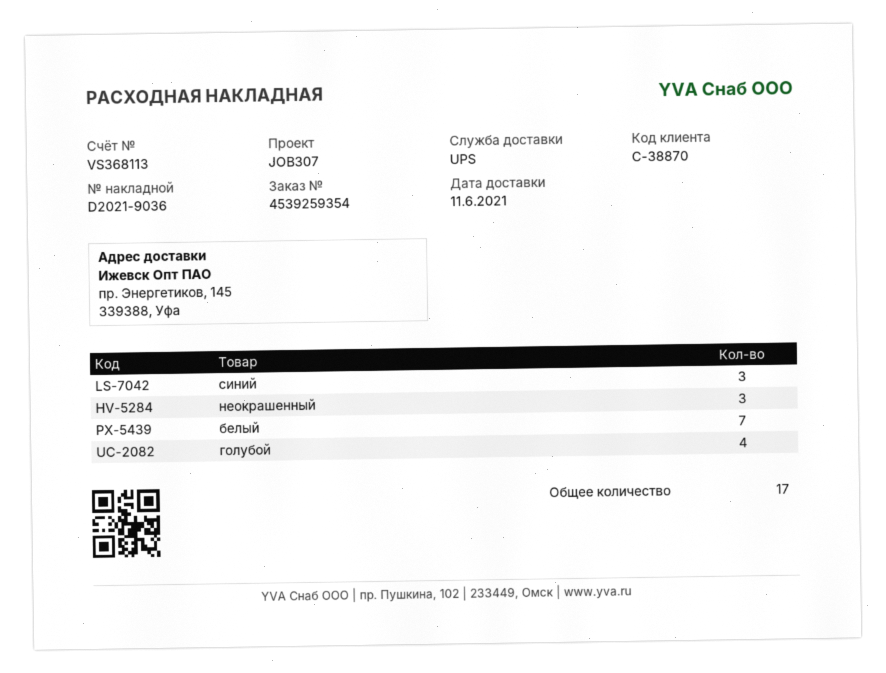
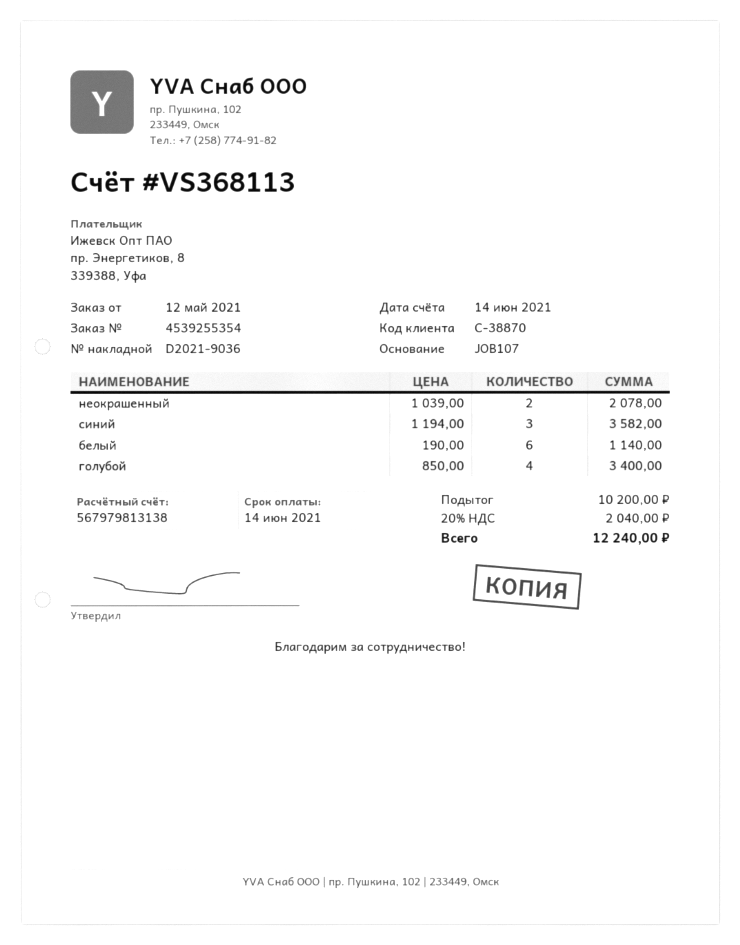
order number: 4539259354 -> 4539255354
reference: JOB307 -> JOB107
неокрашенный: 3 -> 2
белый: 7 -> 6

